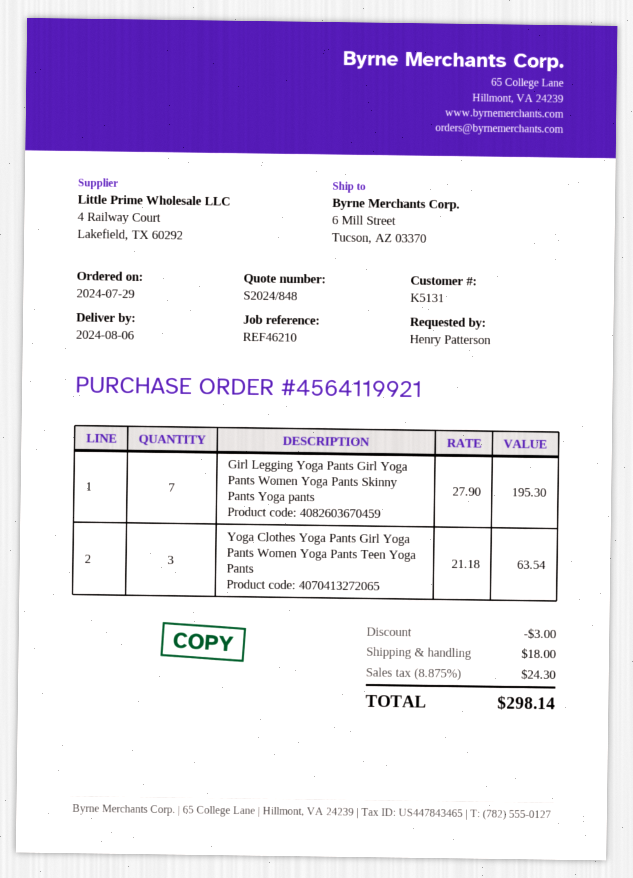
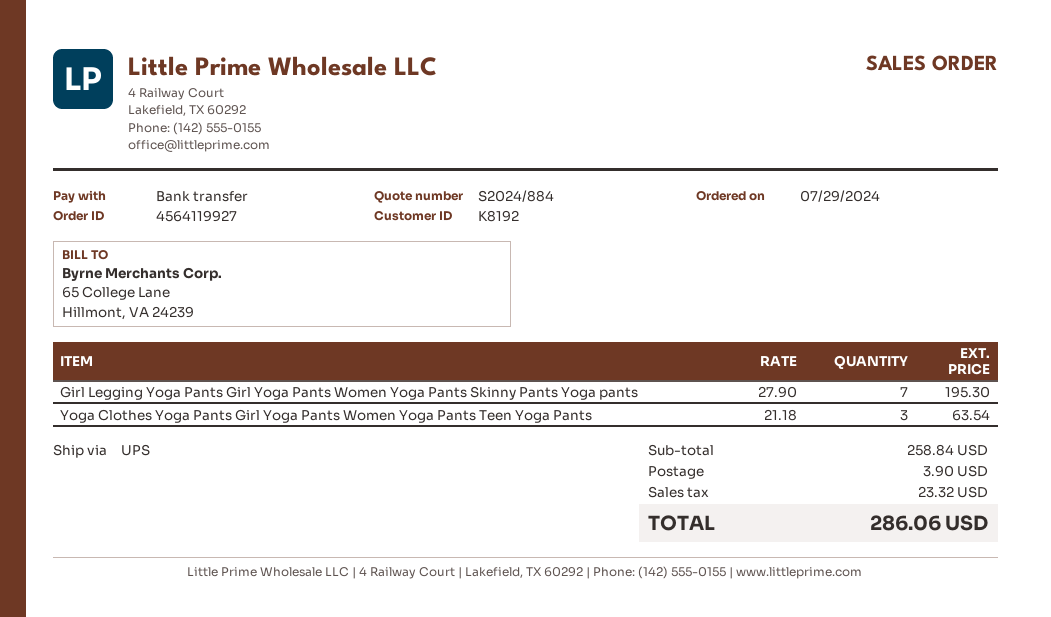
quote number: S2024/848 -> S2024/884
order number: 4564119921 -> 4564119927
customer number: K5131 -> K8192
discount: 3.00 -> none
shipping: 18.00 -> 3.90
tax: 24.30 -> 23.32
total: 298.14 -> 286.06

